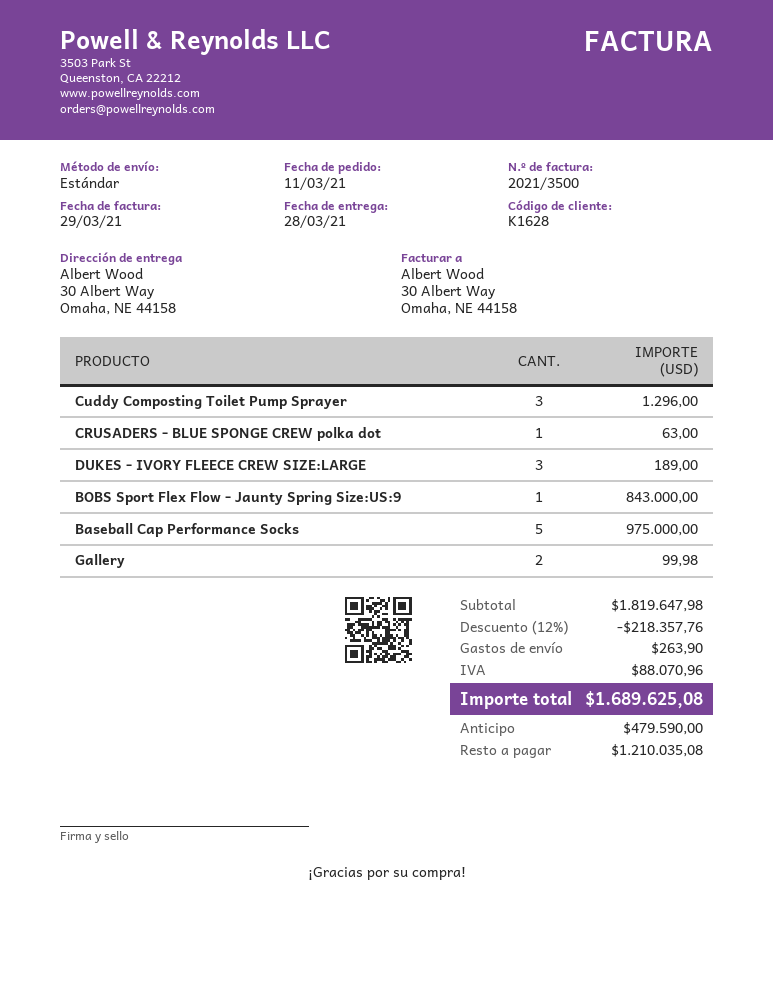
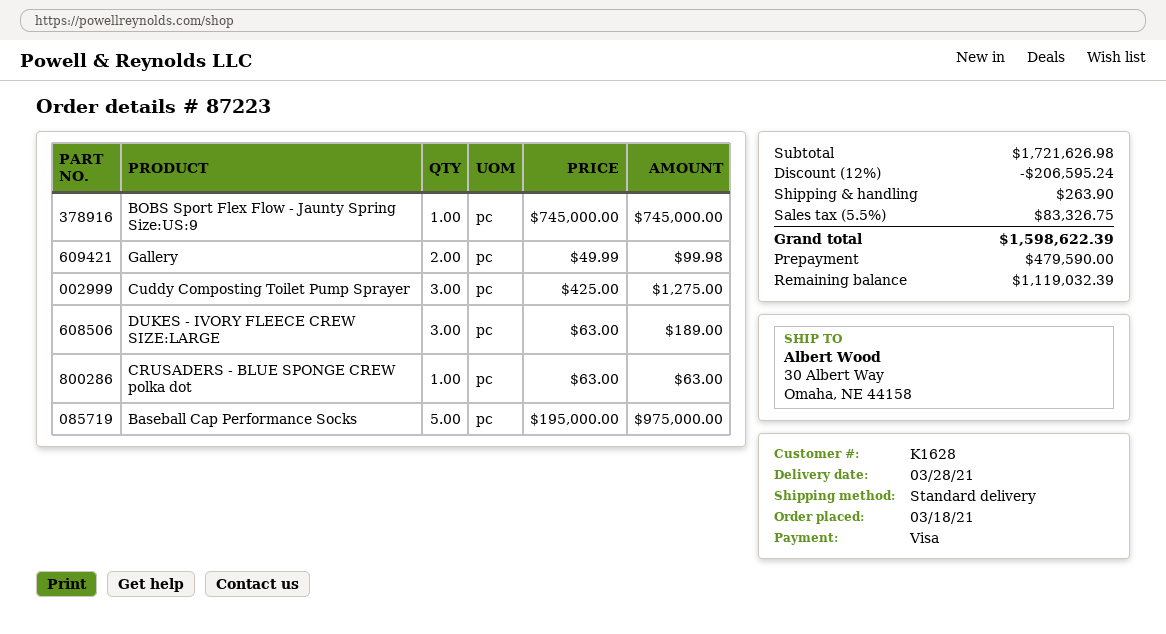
order date: 2021-03-11 -> 2021-03-18
Cuddy Composting Toilet Pump Sprayer: 3 for 1296.00 -> 3 for 1275.00
BOBS Sport Flex Flow - Jaunty Spring Size:US:9: 1 for 843000.00 -> 1 for 745000.00
subtotal: 1819647.98 -> 1721626.98
discount: 12% = 218357.76 -> 12% = 206595.24
tax: 88070.96 -> 83326.75
total: 1689625.08 -> 1598622.39
balance: 1210035.08 -> 1119032.39

